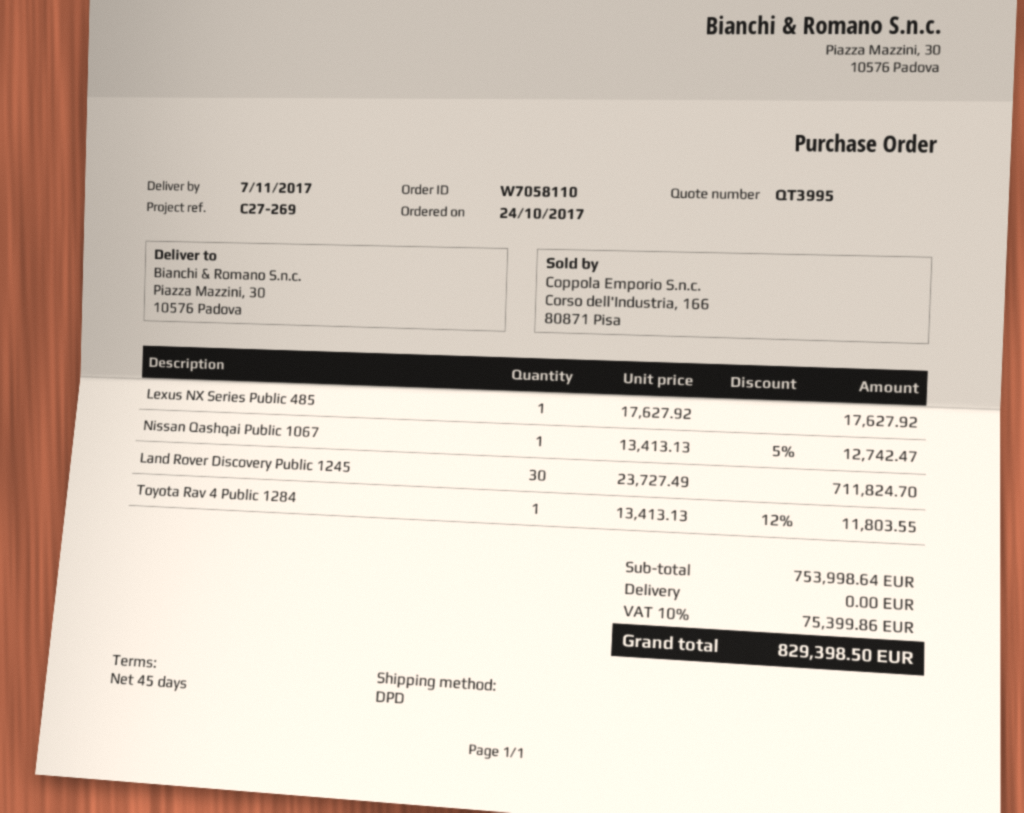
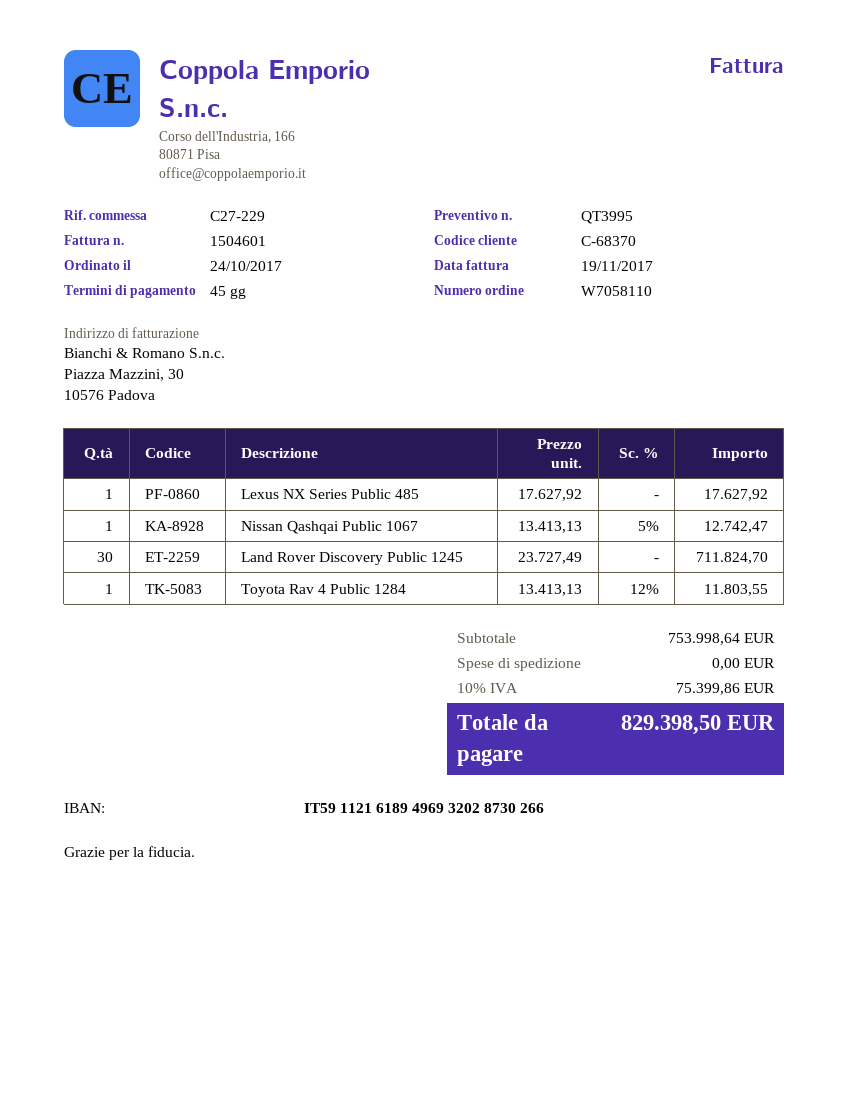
reference: C27-269 -> C27-229

